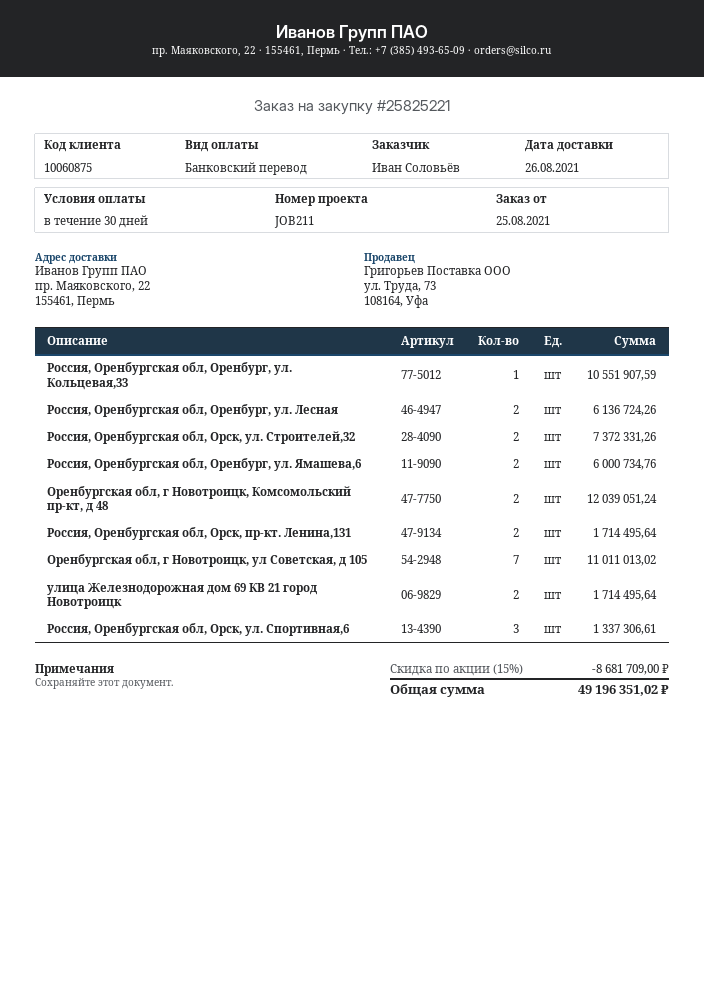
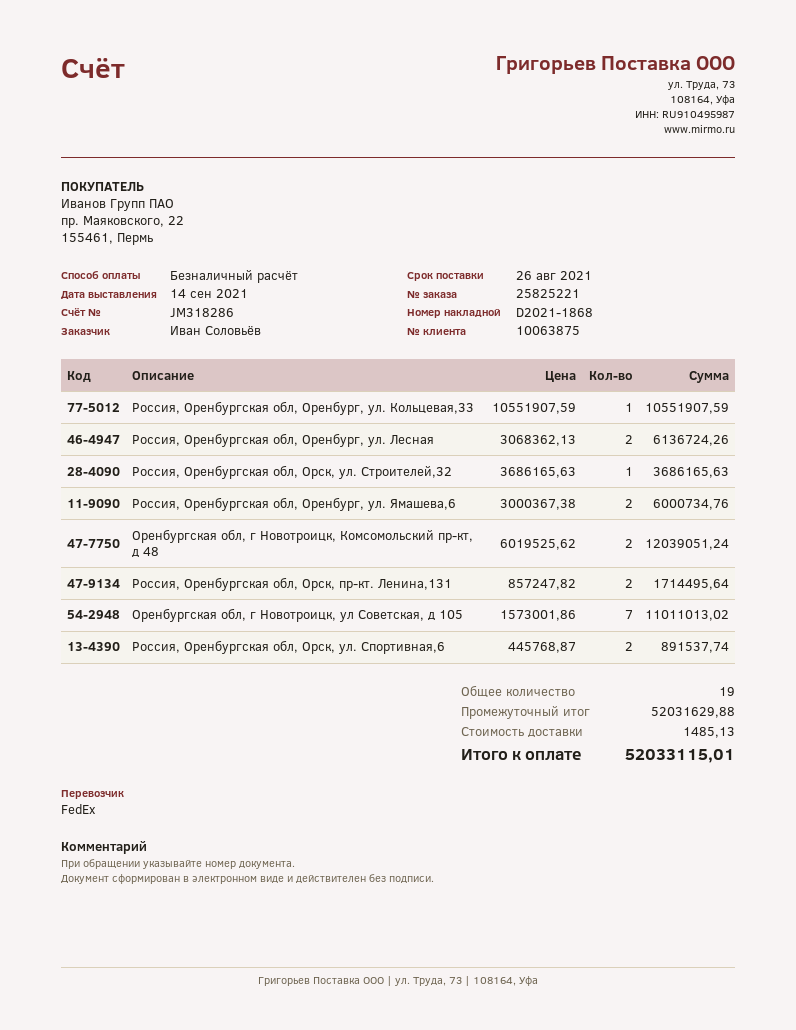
customer number: 10060875 -> 10063875
Россия, Оренбургская обл, Орск, ул. Строителей,32: 2 for 7372331.26 -> 1 for 3686165.63
улица Железнодорожная дом 69 КВ 21 город Новотроицк: 2 for 1714495.64 -> none
Россия, Оренбургская обл, Орск, ул. Спортивная,6: 3 for 1337306.61 -> 2 for 891537.74
discount: 15% = 8681709.00 -> none
shipping: none -> 1485.13
total: 49196351.02 -> 52033115.01

